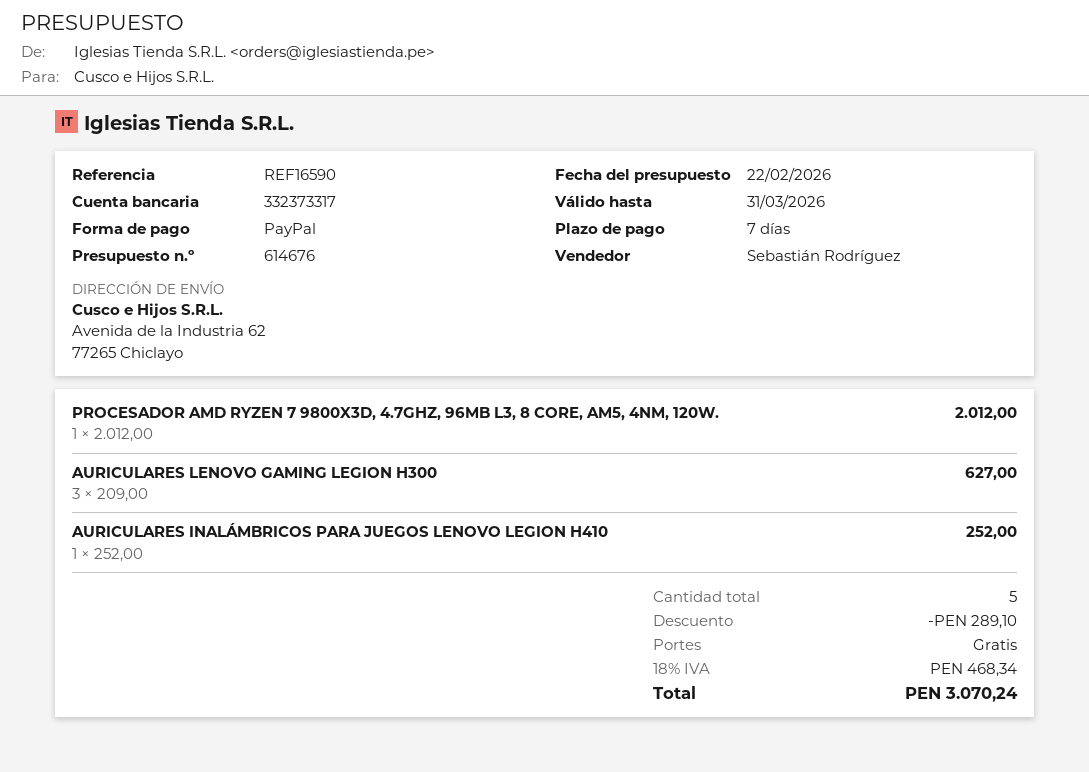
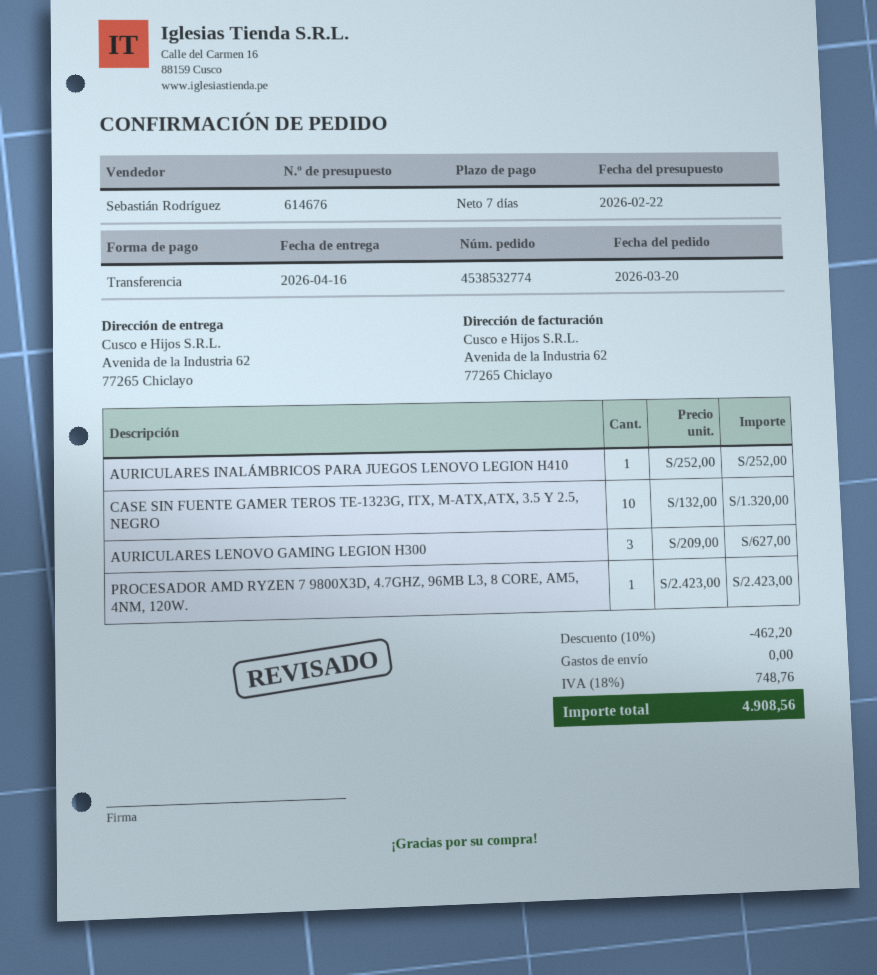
payment method: PayPal -> bank transfer
PROCESADOR AMD RYZEN 7 9800X3D, 4.7GHZ, 96MB L3, 8 CORE, AM5, 4NM, 120W.: 1 x 2012.00 = 2012.00 -> 1 x 2423.00 = 2423.00
CASE SIN FUENTE GAMER TEROS TE-1323G, ITX, M-ATX,ATX, 3.5 Y 2.5, NEGRO: none -> 10 x 132.00 = 1320.00
discount: 289.10 -> 462.20
tax: 18% = 468.34 -> 18% = 748.76
total: 3070.24 -> 4908.56

